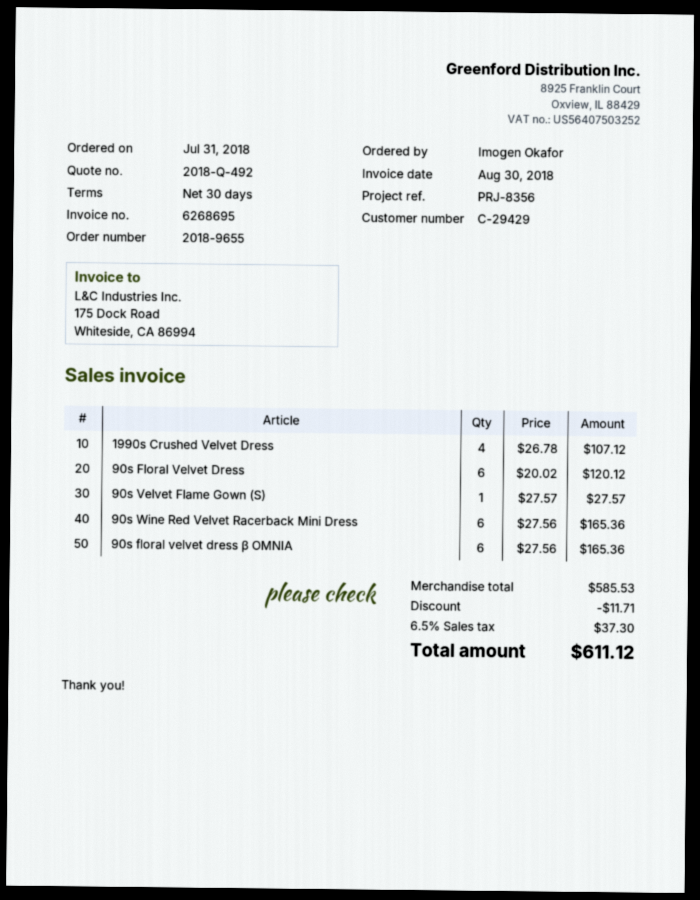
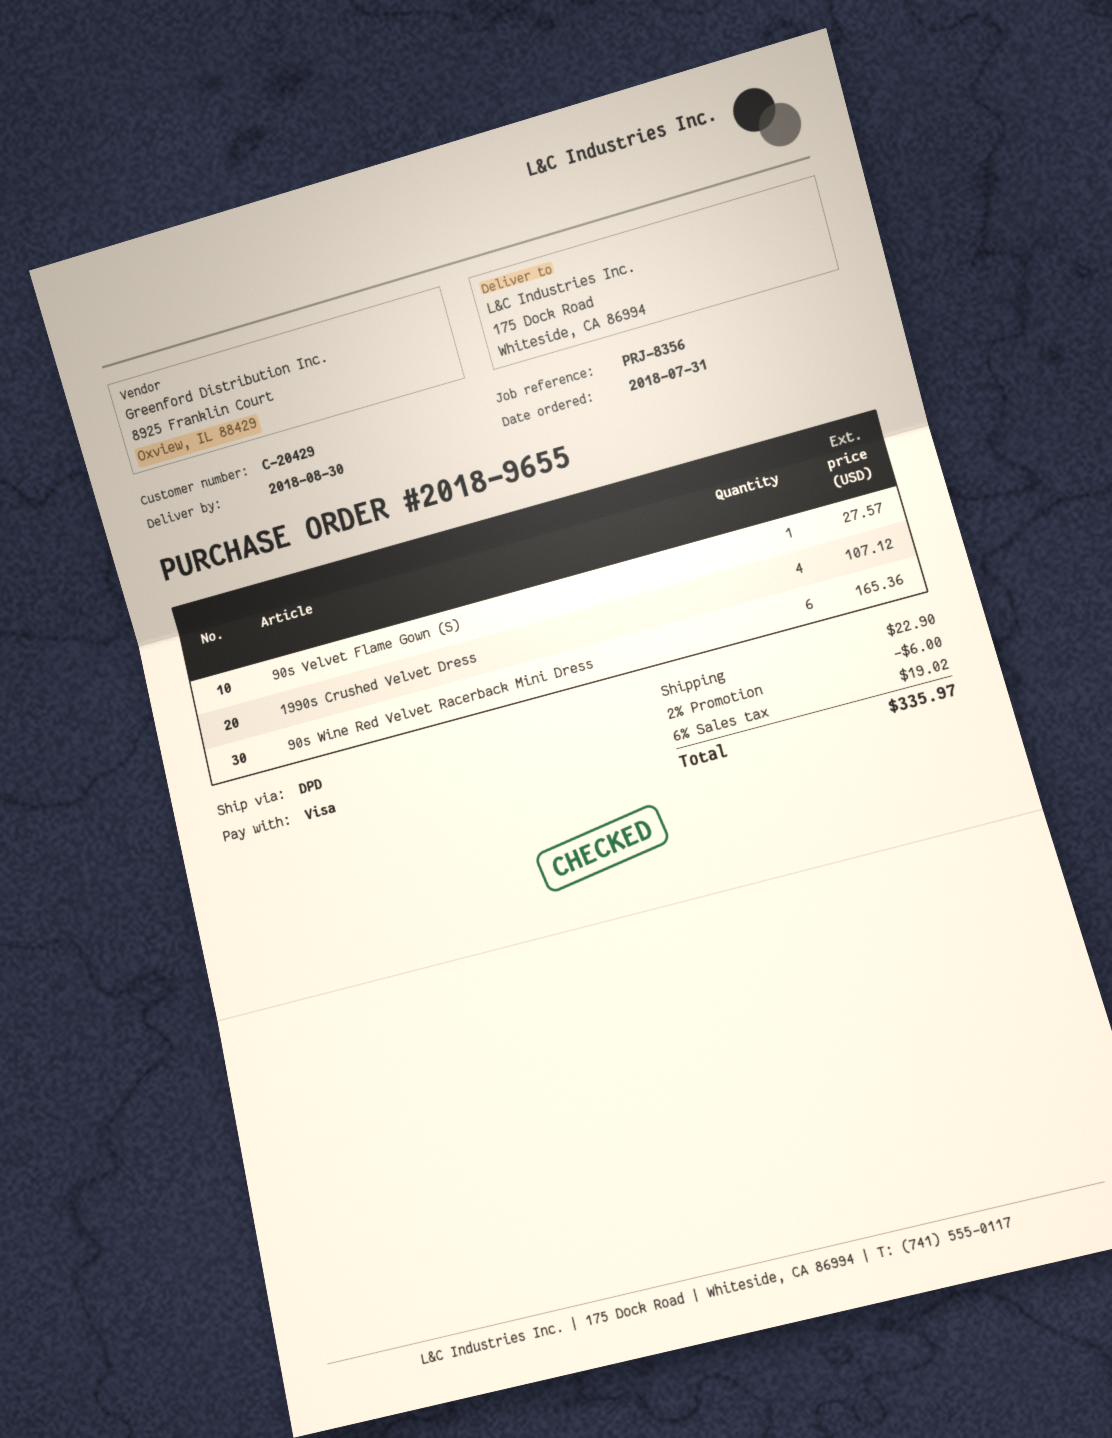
customer number: C-29429 -> C-20429
90s Floral Velvet Dress: 6 for 120.12 -> none
90s floral velvet dress β OMNIA: 6 for 165.36 -> none
discount: 11.71 -> 6.00
shipping: none -> 22.90
tax: 6.5% = 37.30 -> 6% = 19.02
total: 611.12 -> 335.97

